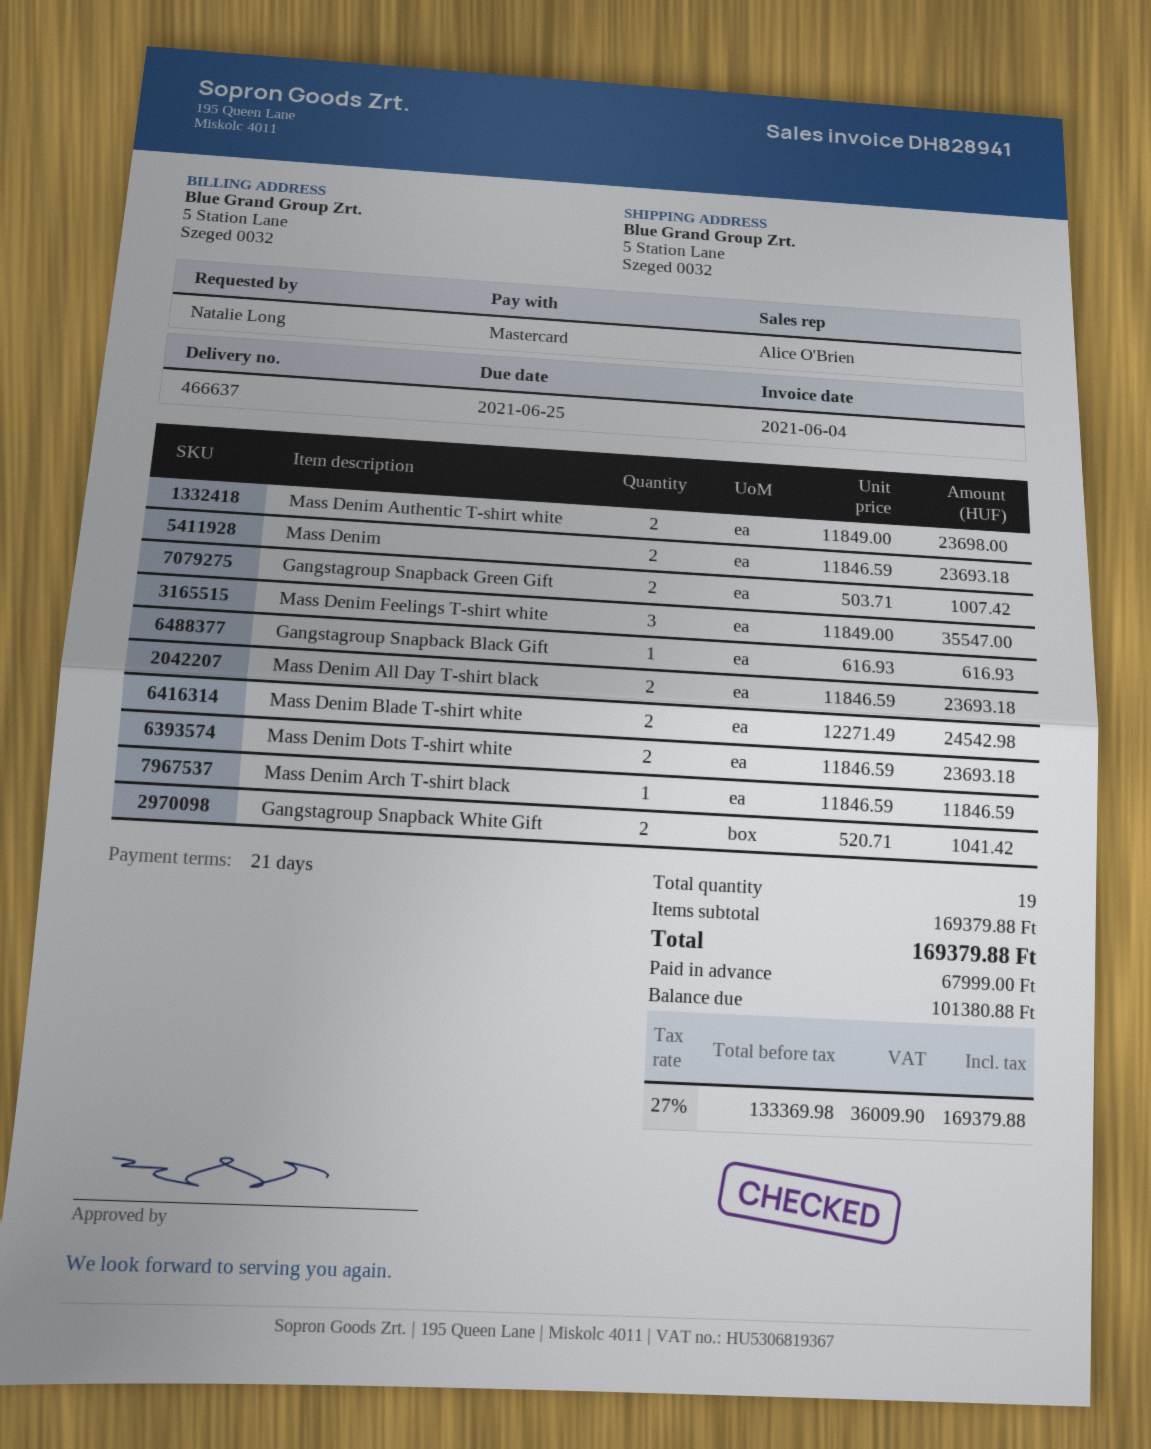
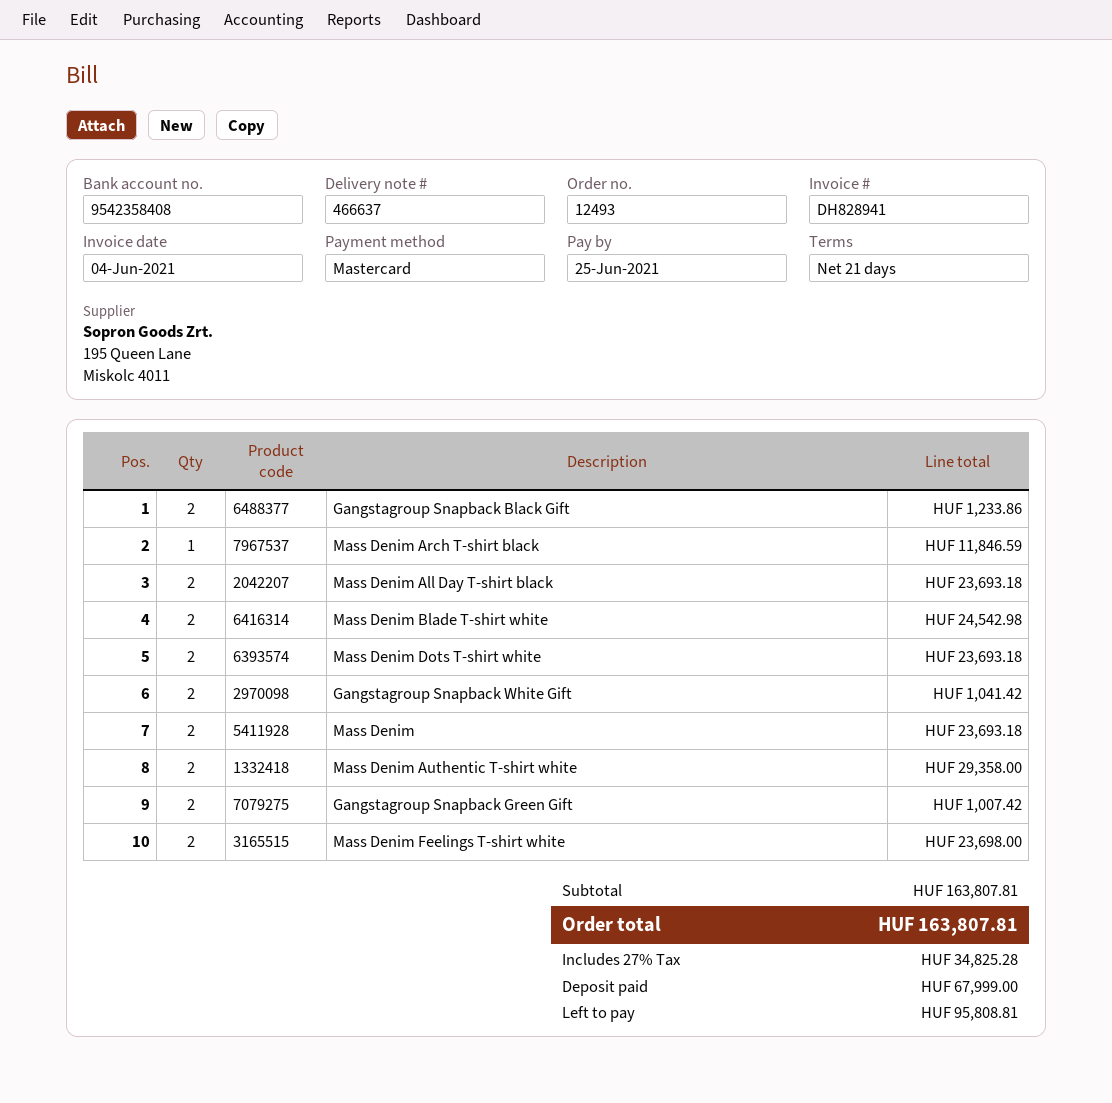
Mass Denim Authentic T-shirt white: 2 for 23698.00 -> 2 for 29358.00
Mass Denim Feelings T-shirt white: 3 for 35547.00 -> 2 for 23698.00
Gangstagroup Snapback Black Gift: 1 for 616.93 -> 2 for 1233.86
subtotal: 169379.88 -> 163807.81
tax: 27% = 36009.90 -> 27% = 34825.28
total: 169379.88 -> 163807.81
balance: 101380.88 -> 95808.81

